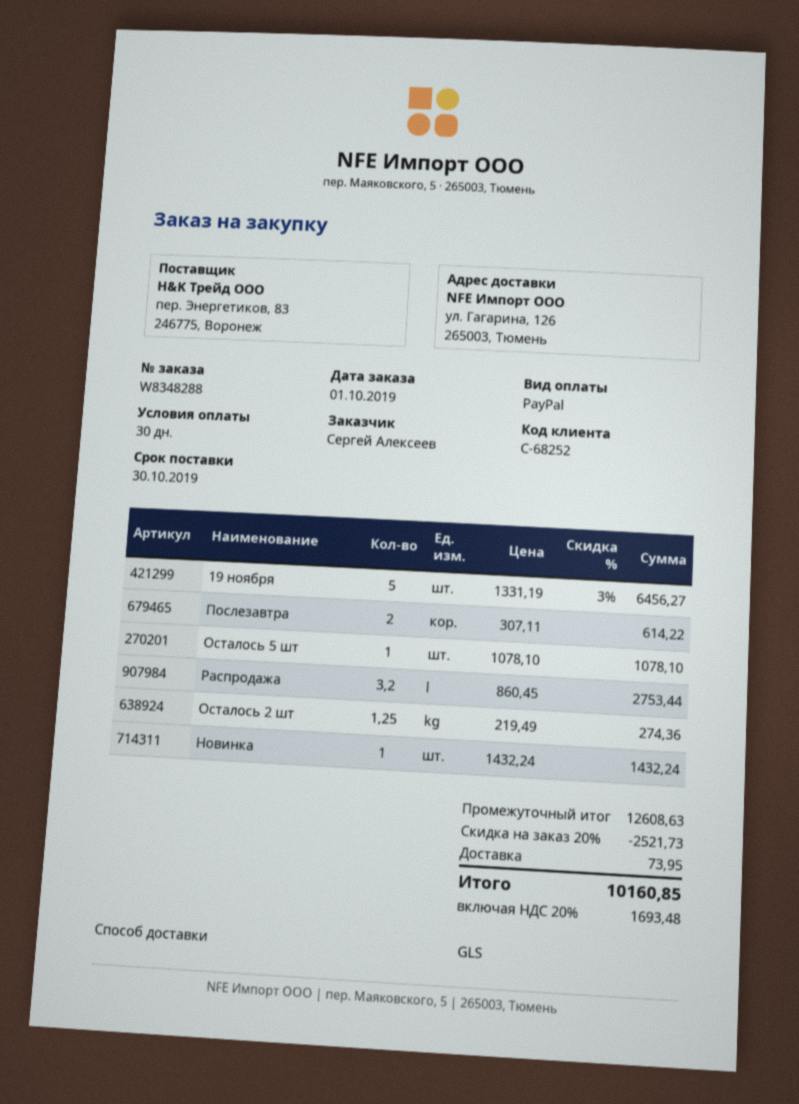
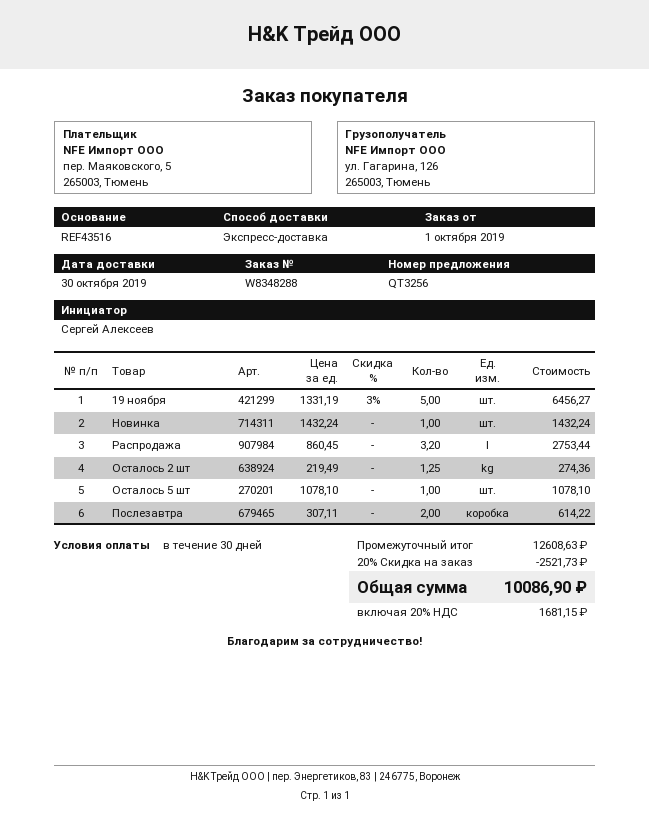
shipping method: GLS -> express
shipping: 73.95 -> none
tax: 20% = 1693.48 -> 20% = 1681.15
total: 10160.85 -> 10086.90

